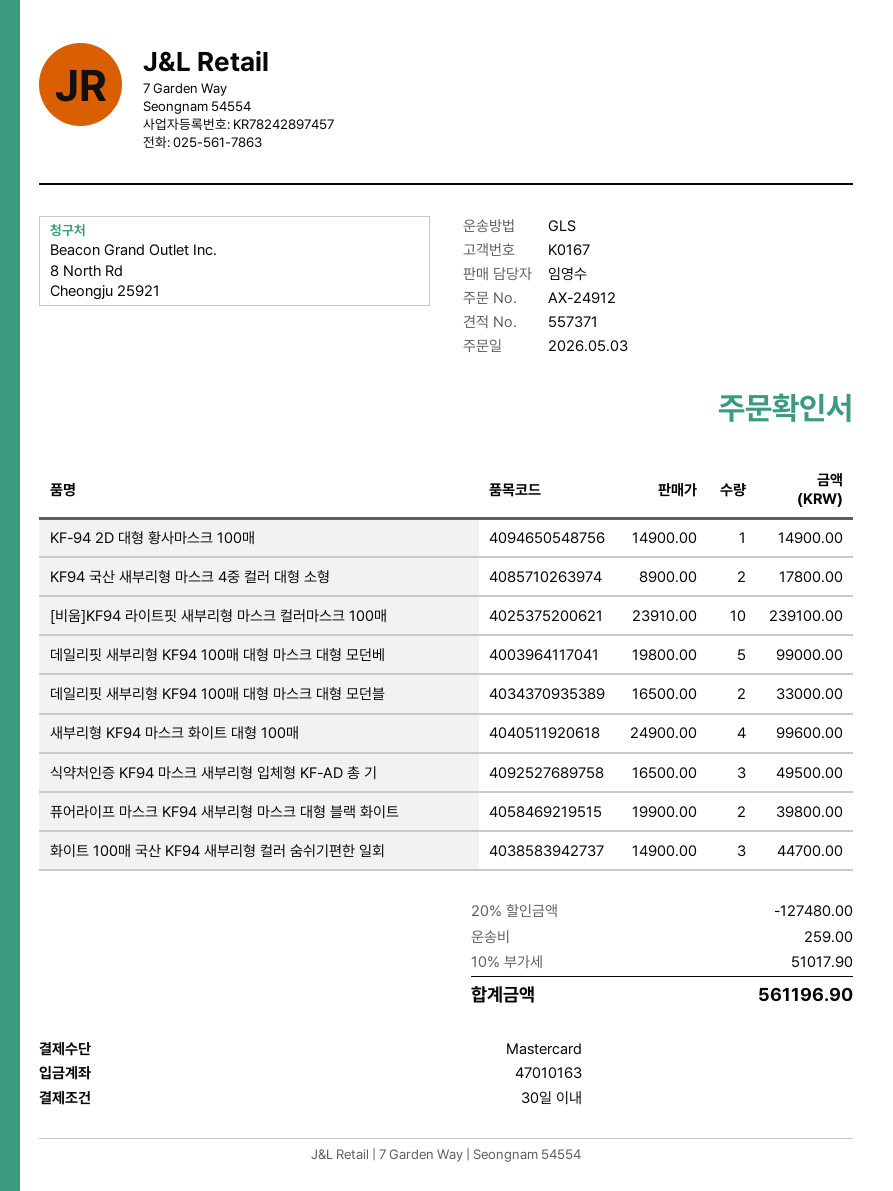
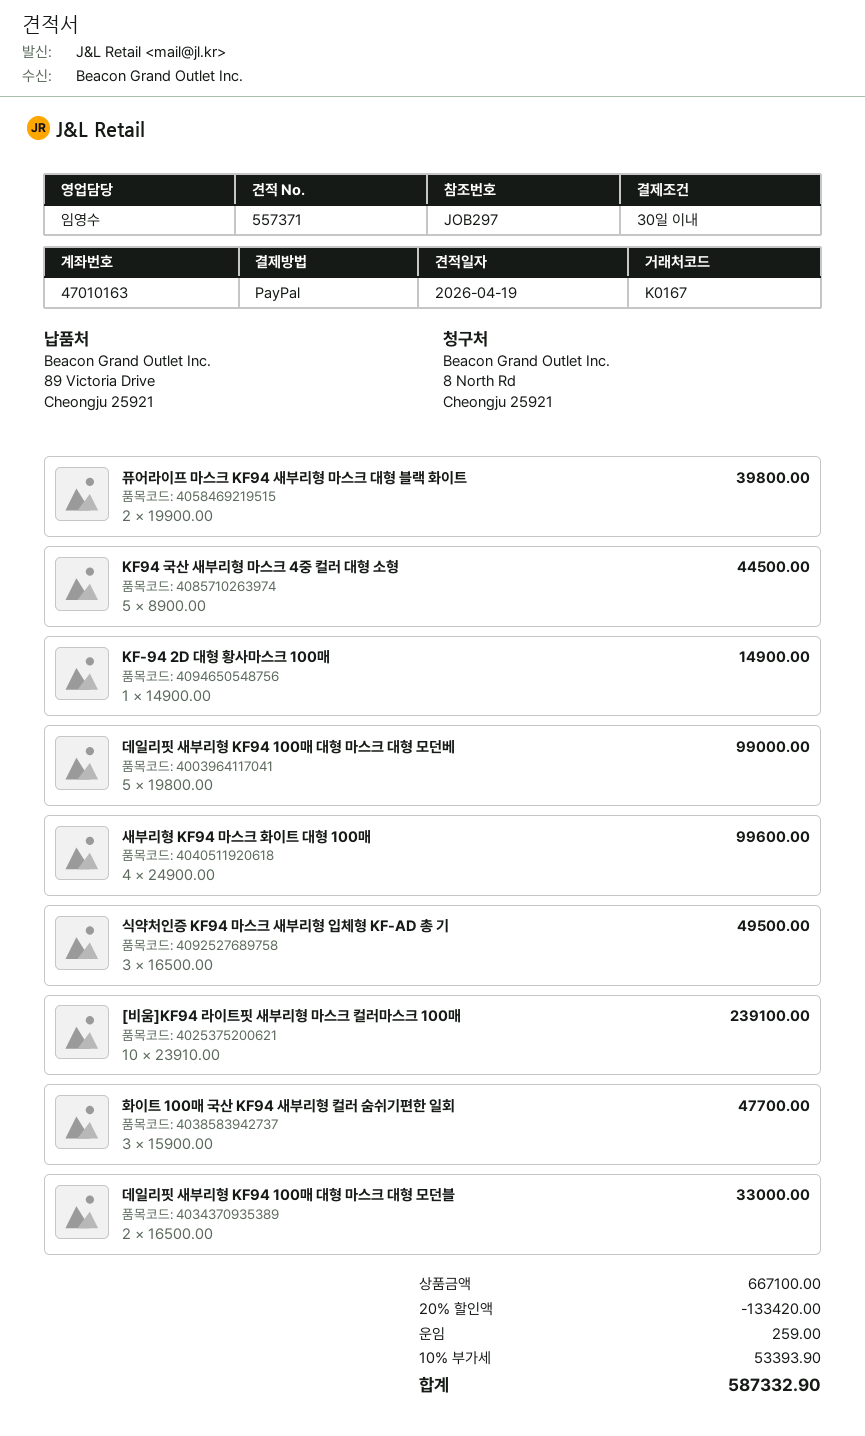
payment method: Mastercard -> PayPal
KF94 국산 새부리형 마스크 4중 컬러 대형 소형: 2 x 8900.00 = 17800.00 -> 5 x 8900.00 = 44500.00
화이트 100매 국산 KF94 새부리형 컬러 숨쉬기편한 일회: 3 x 14900.00 = 44700.00 -> 3 x 15900.00 = 47700.00
discount: 20% = 127480.00 -> 20% = 133420.00
tax: 10% = 51017.90 -> 10% = 53393.90
total: 561196.90 -> 587332.90

